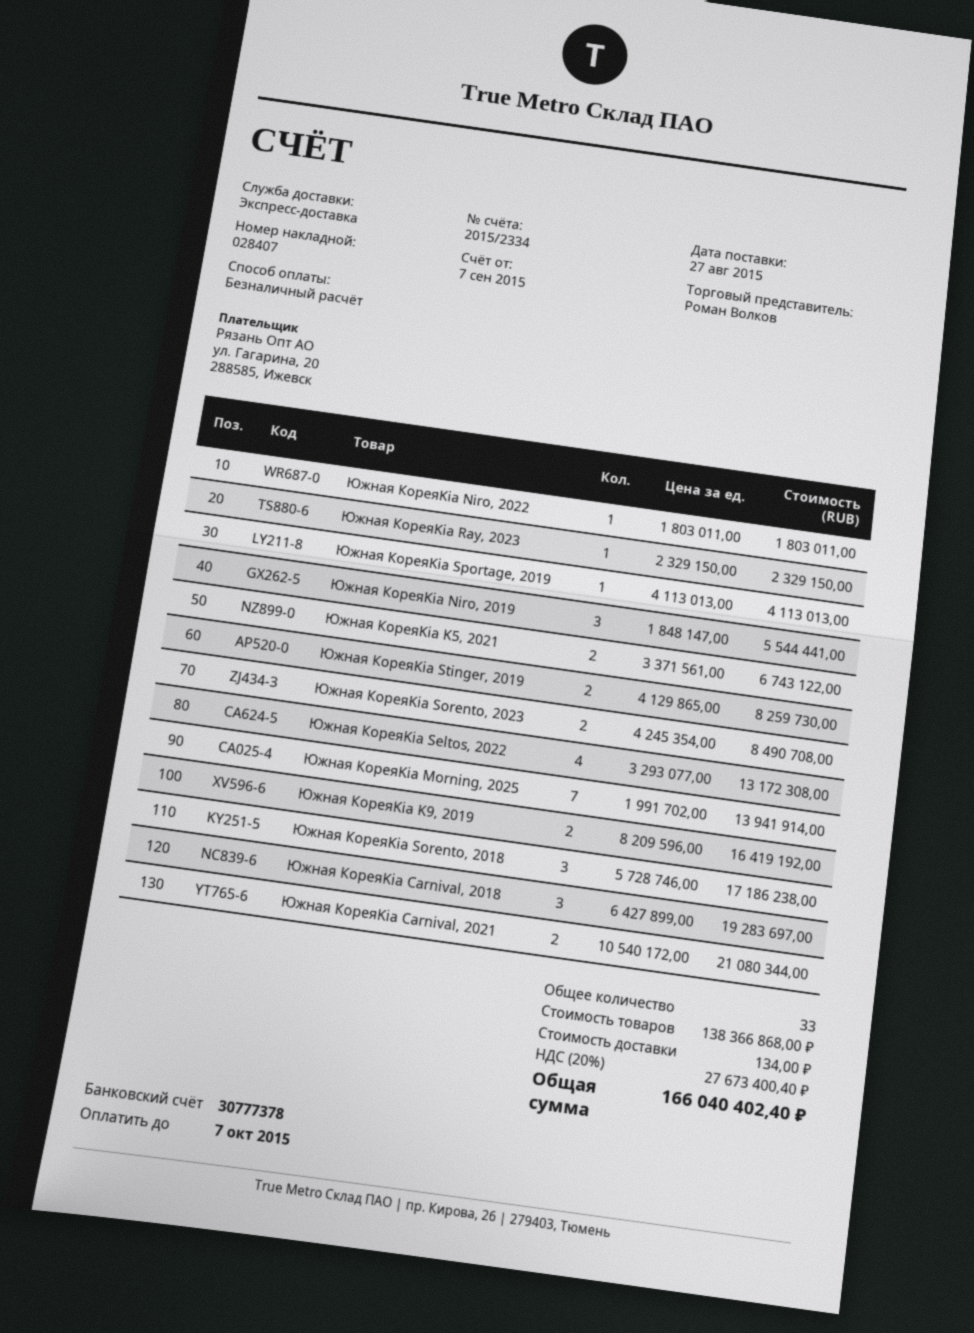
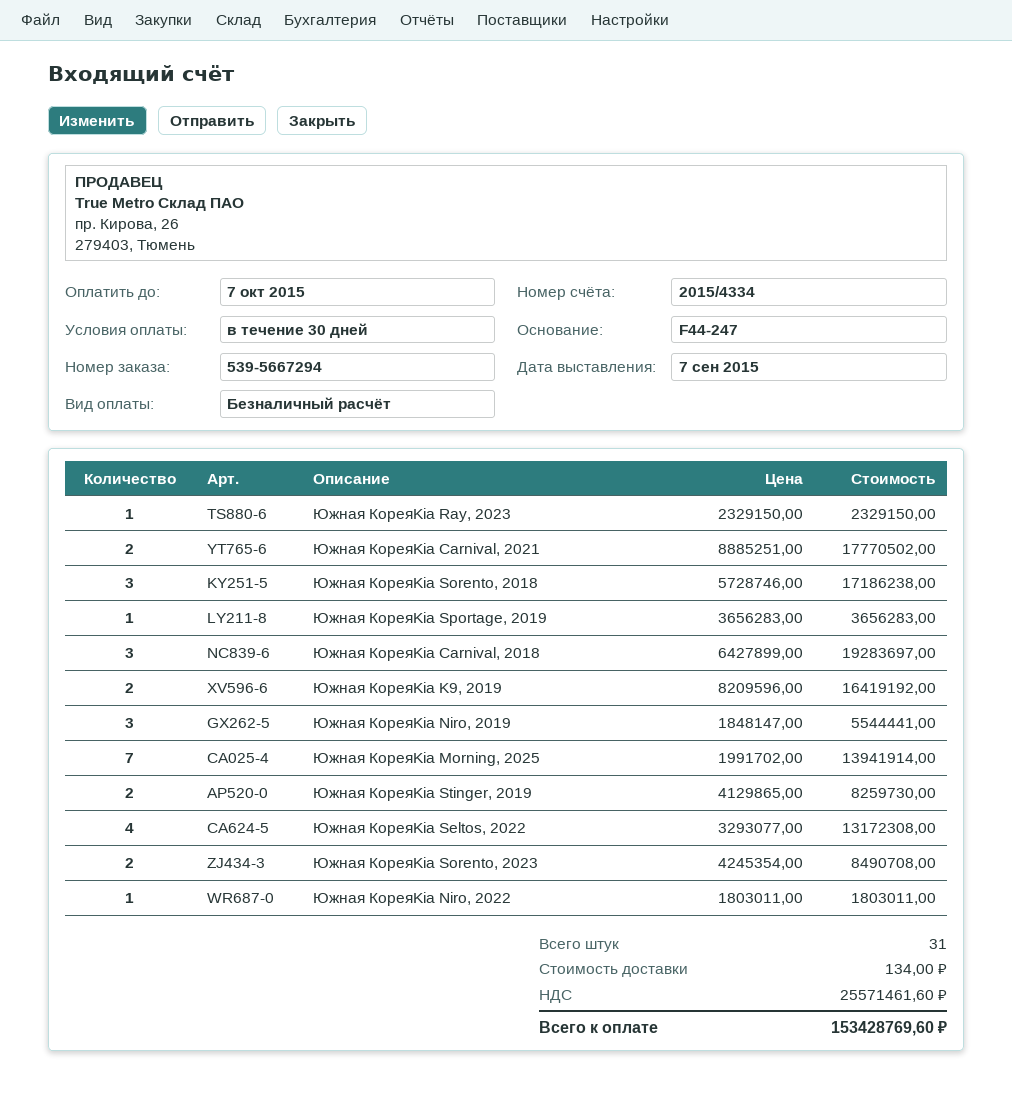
invoice number: 2015/2334 -> 2015/4334
Южная КореяKia Sportage, 2019: 1 x 4113013.00 = 4113013.00 -> 1 x 3656283.00 = 3656283.00
Южная КореяKia K5, 2021: 2 x 3371561.00 = 6743122.00 -> none
Южная КореяKia Carnival, 2021: 2 x 10540172.00 = 21080344.00 -> 2 x 8885251.00 = 17770502.00
total quantity: 33 -> 31
tax: 27673400.40 -> 25571461.60
total: 166040402.40 -> 153428769.60

